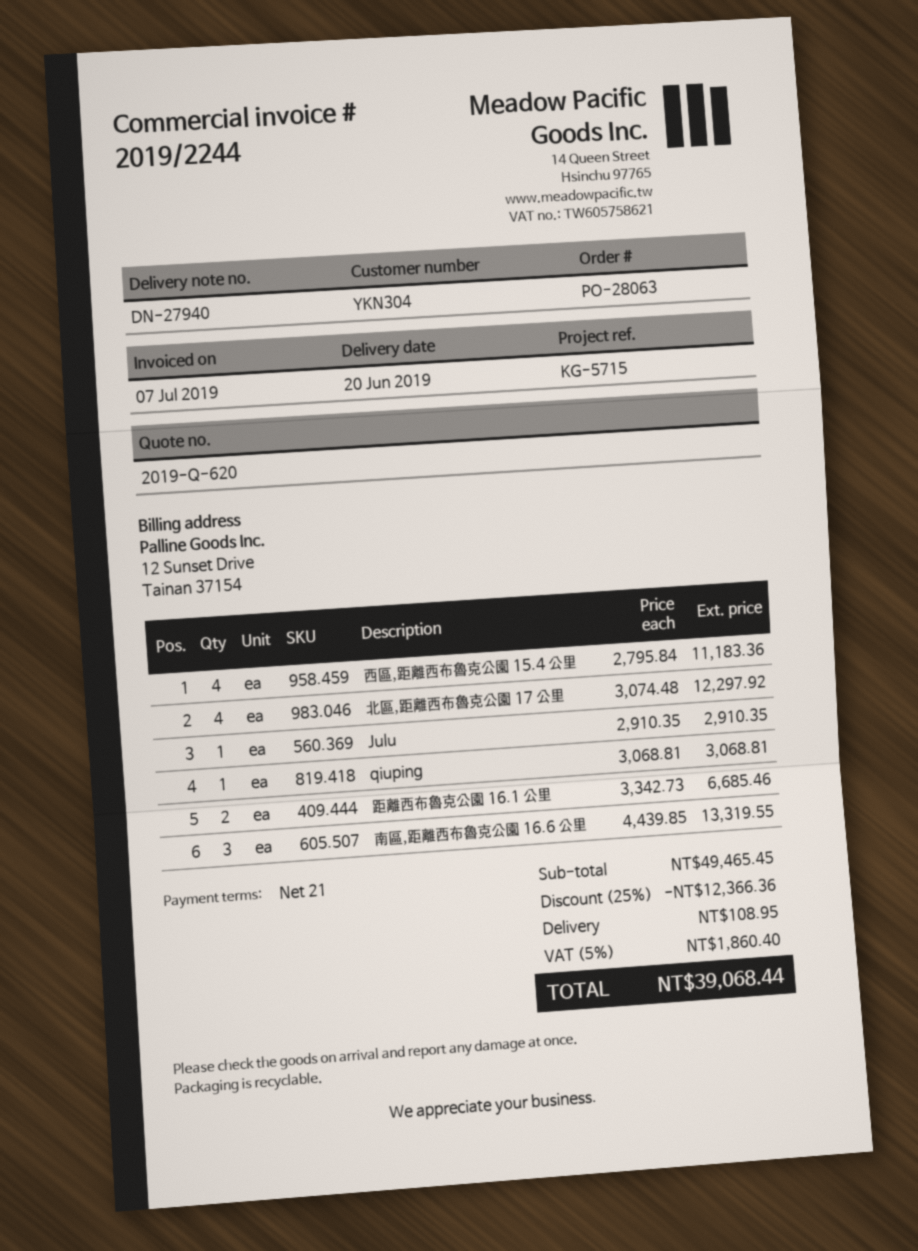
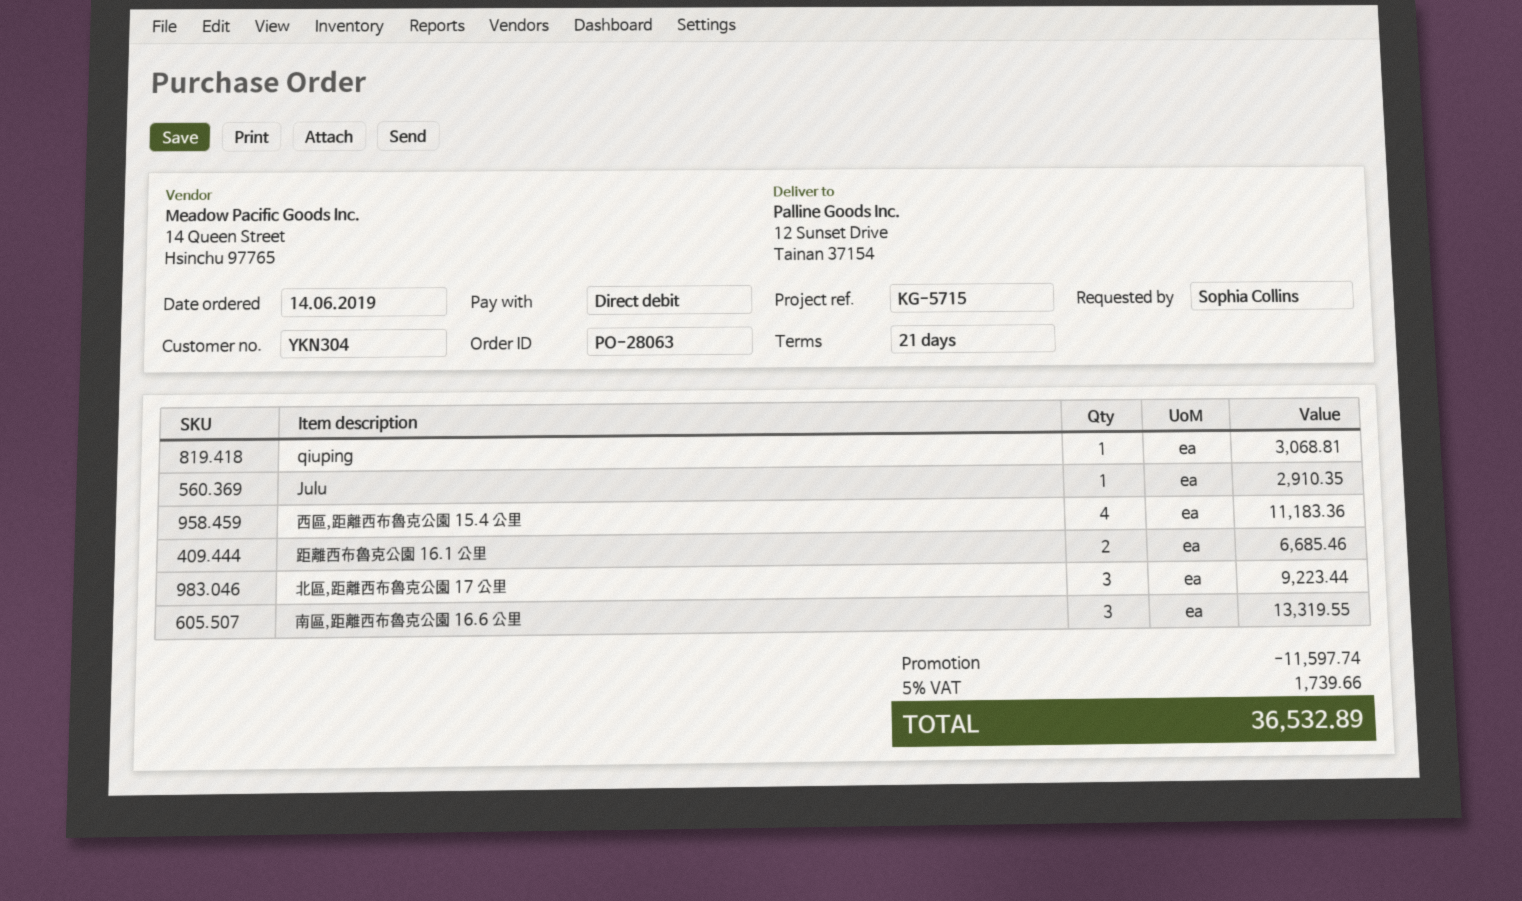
北區,距離西布魯克公園 17 公里: 4 for 12297.92 -> 3 for 9223.44
discount: 12366.36 -> 11597.74
shipping: 108.95 -> none
tax: 5% = 1860.40 -> 5% = 1739.66
total: 39068.44 -> 36532.89

